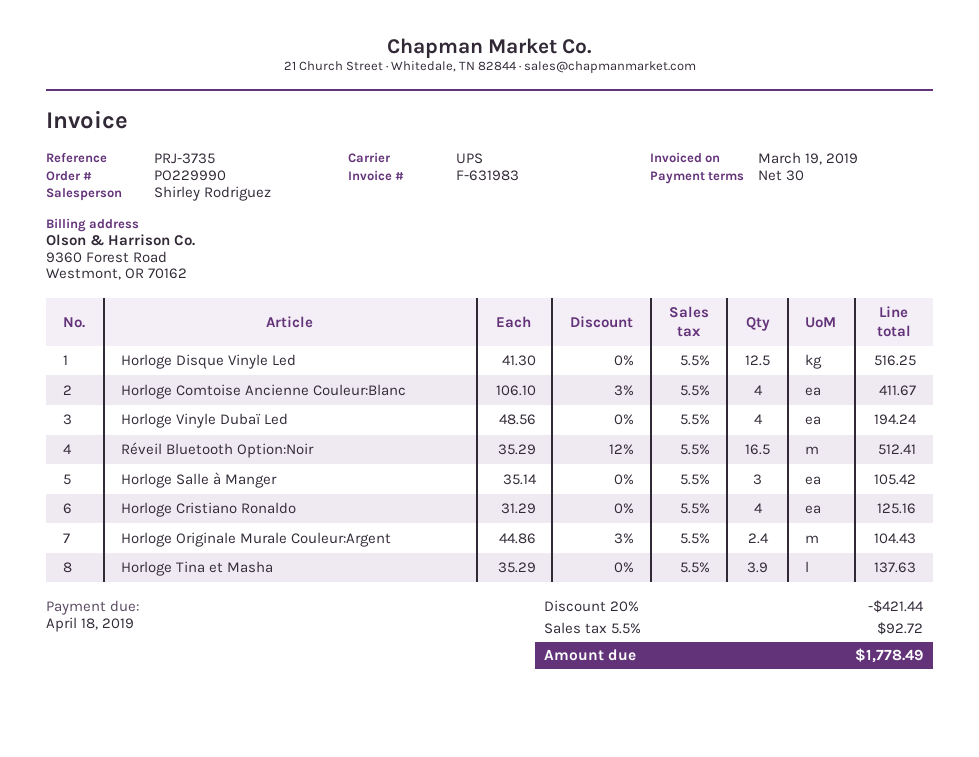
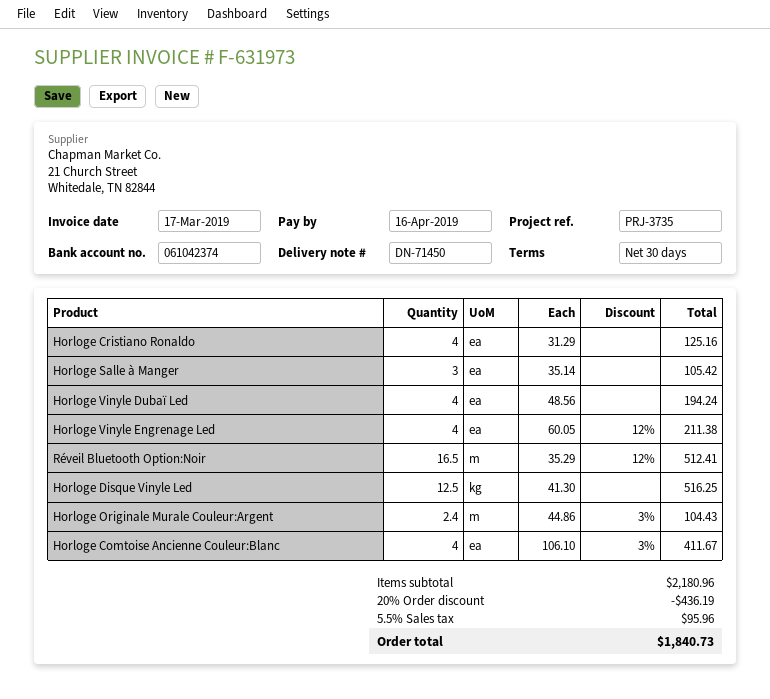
invoice number: F-631983 -> F-631973
invoice date: 2019-03-19 -> 2019-03-17
due date: 2019-04-18 -> 2019-04-16
Horloge Tina et Masha: 3.9 x 35.29 = 137.63 -> none
Horloge Vinyle Engrenage Led: none -> 4 x 60.05 - 12% = 211.38
discount: 20% = 421.44 -> 20% = 436.19
tax: 5.5% = 92.72 -> 5.5% = 95.96
total: 1778.49 -> 1840.73

